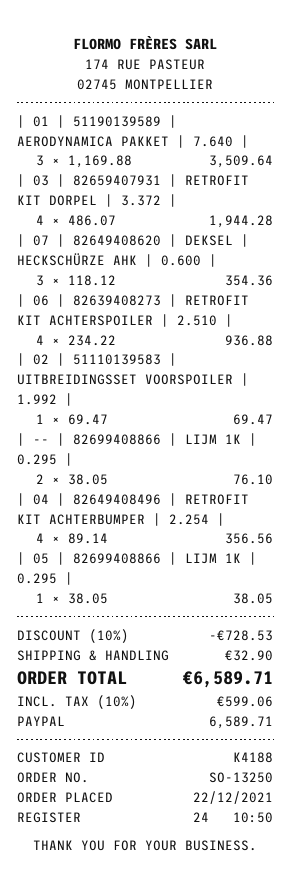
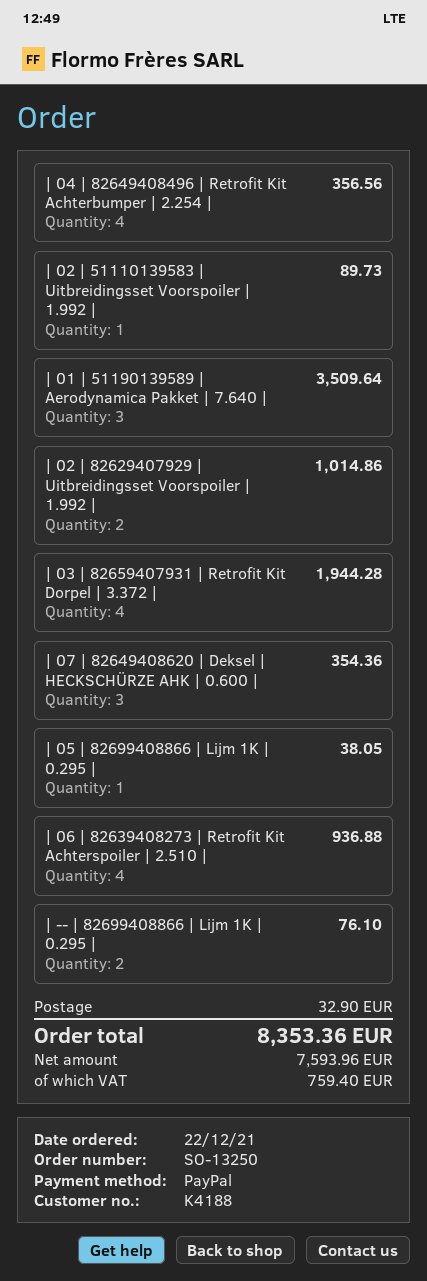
| 02 | 51110139583 | UITBREIDINGSSET VOORSPOILER | 1.992 |: 1 for 69.47 -> 1 for 89.73
| 02 | 82629407929 | Uitbreidingsset Voorspoiler | 1.992 |: none -> 2 for 1014.86
discount: 10% = 728.53 -> none
tax: 599.06 -> 759.40
total: 6589.71 -> 8353.36

